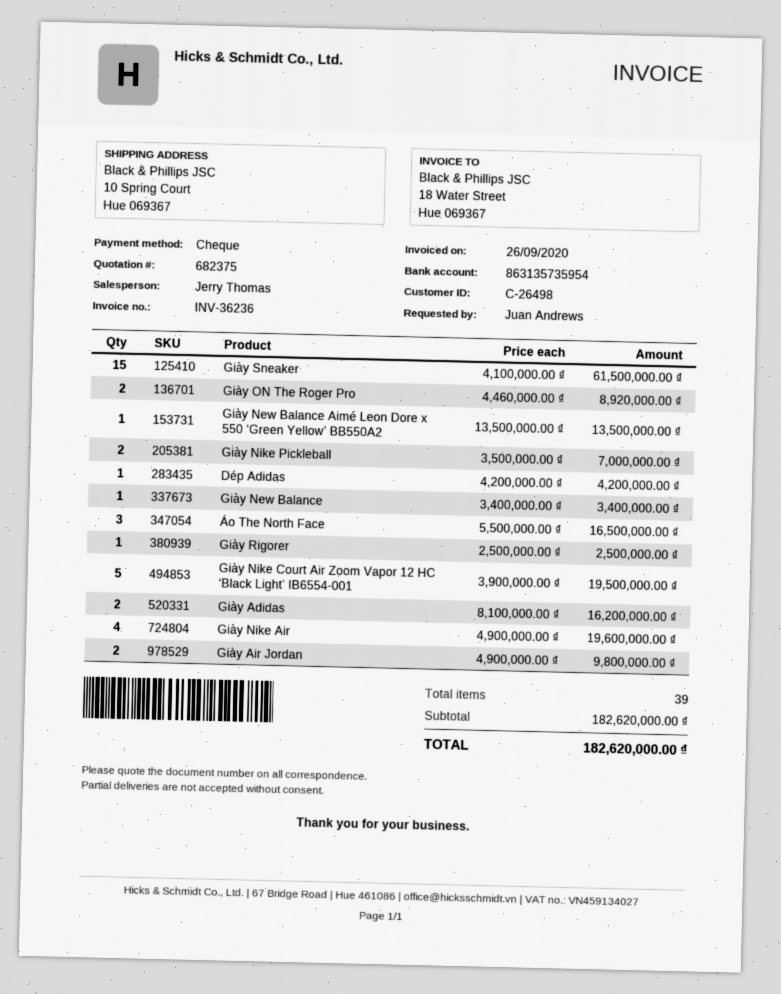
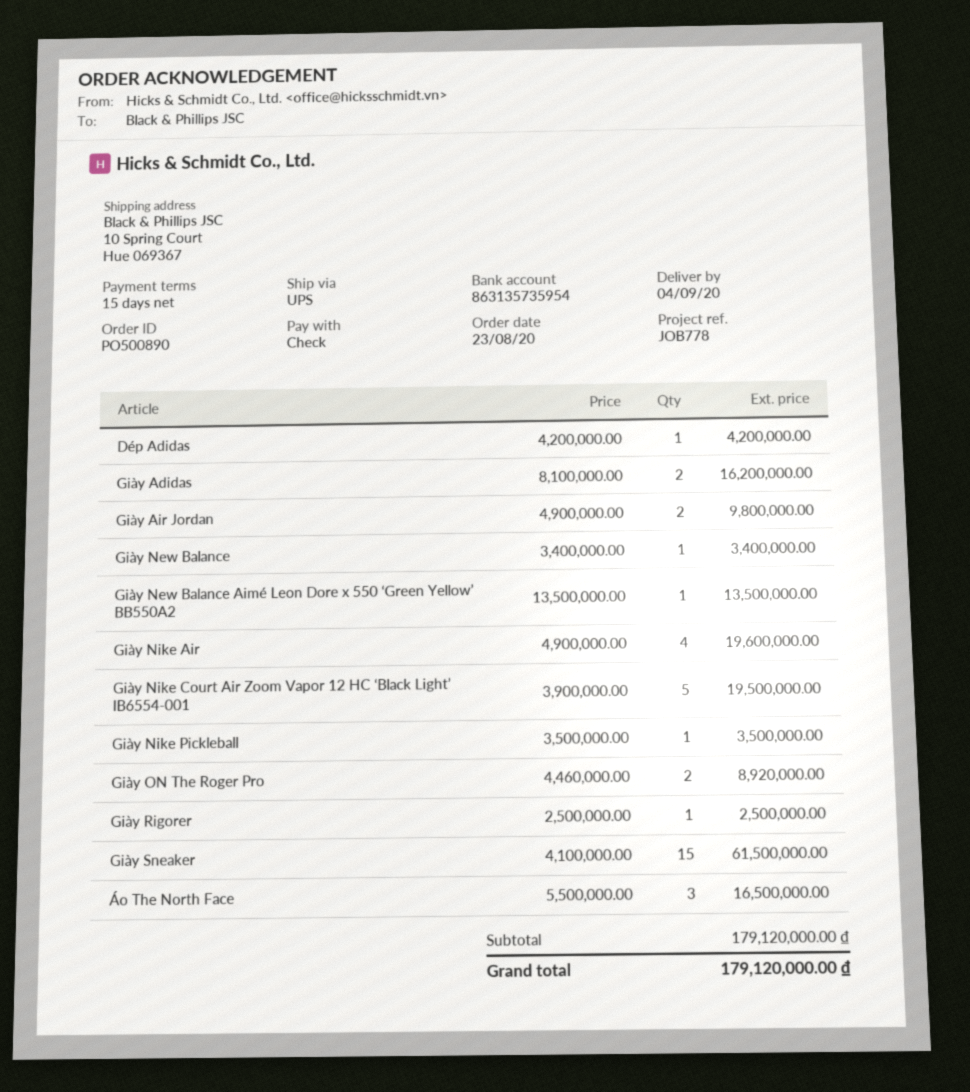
Giày Nike Pickleball: 2 x 3500000.00 = 7000000.00 -> 1 x 3500000.00 = 3500000.00
subtotal: 182620000.00 -> 179120000.00
total: 182620000.00 -> 179120000.00

